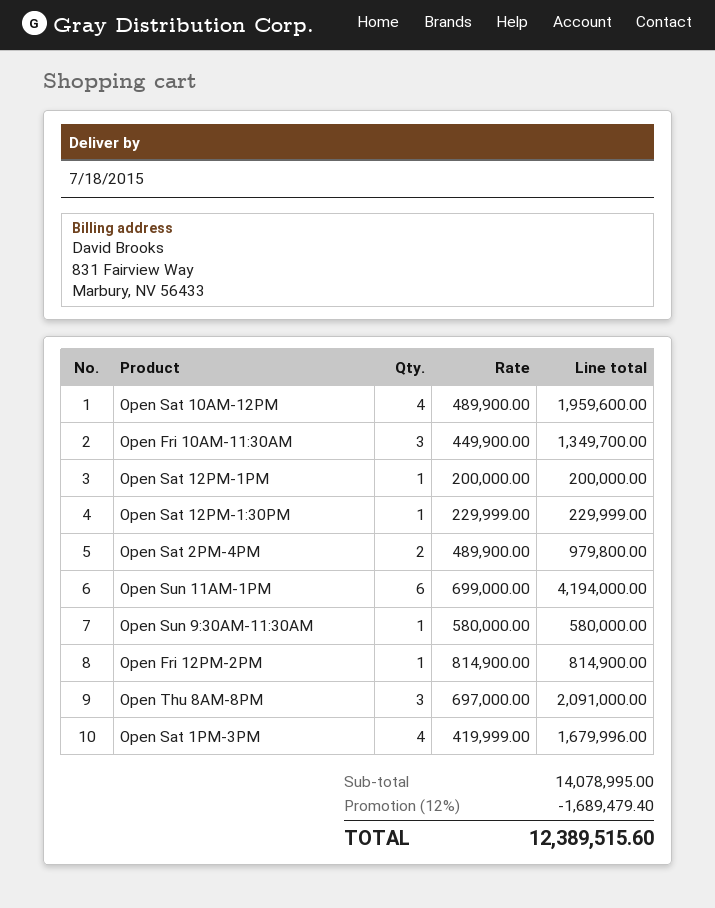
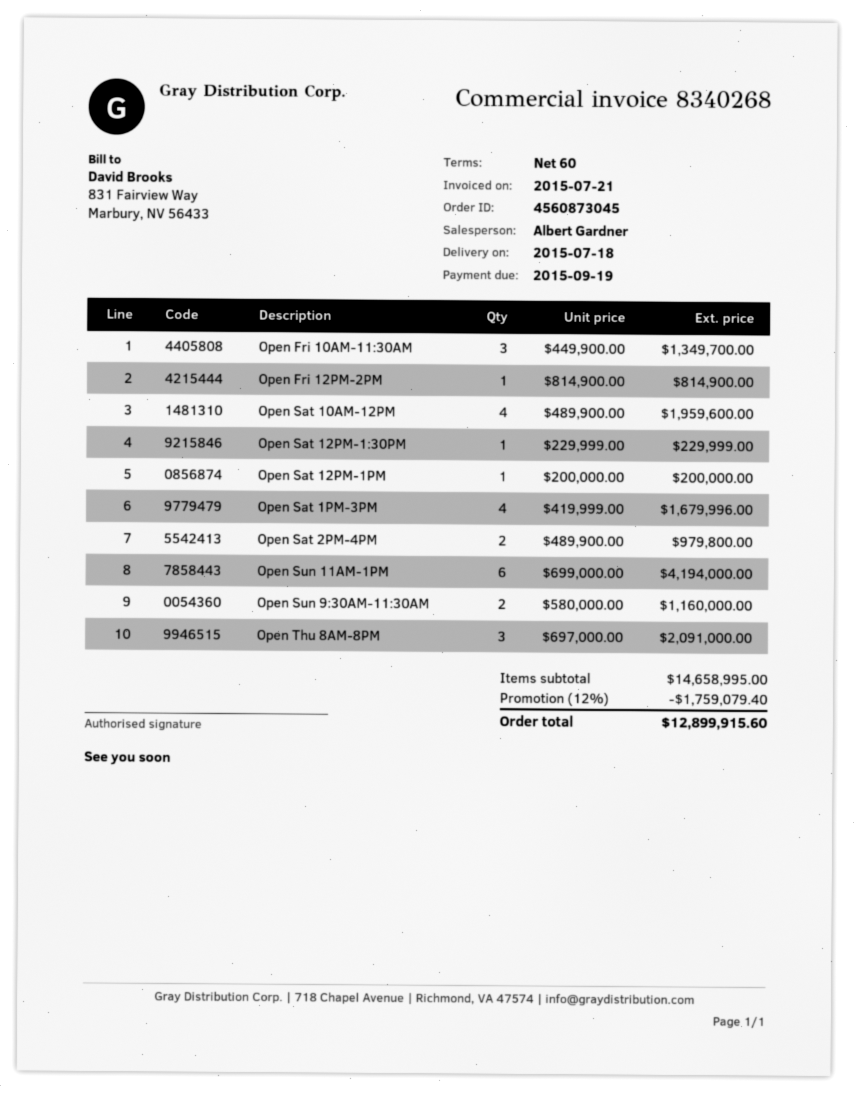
Open Sun 9:30AM-11:30AM: 1 x 580000.00 = 580000.00 -> 2 x 580000.00 = 1160000.00
subtotal: 14078995.00 -> 14658995.00
discount: 12% = 1689479.40 -> 12% = 1759079.40
total: 12389515.60 -> 12899915.60

